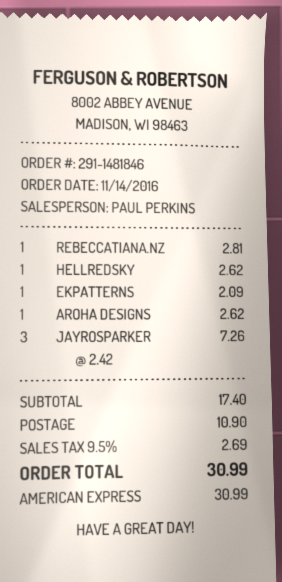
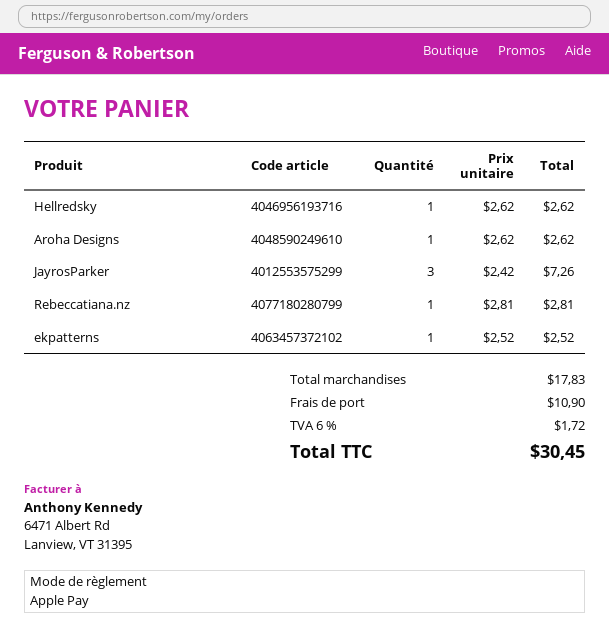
payment method: American Express -> Apple Pay
EKPATTERNS: 1 x 2.09 = 2.09 -> 1 x 2.52 = 2.52
subtotal: 17.40 -> 17.83
tax: 9.5% = 2.69 -> 6% = 1.72
total: 30.99 -> 30.45

